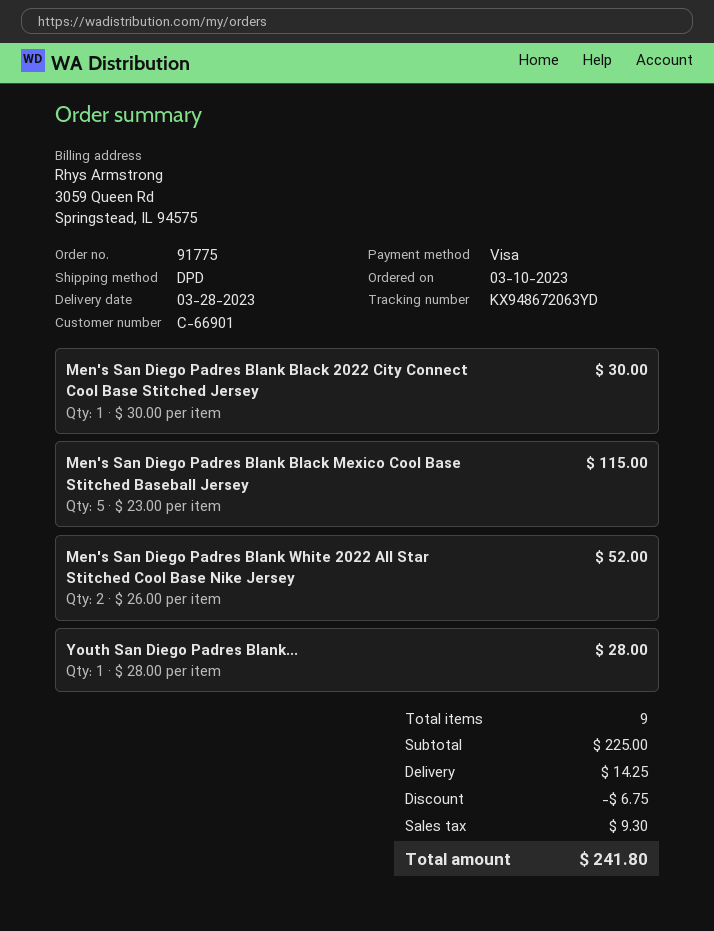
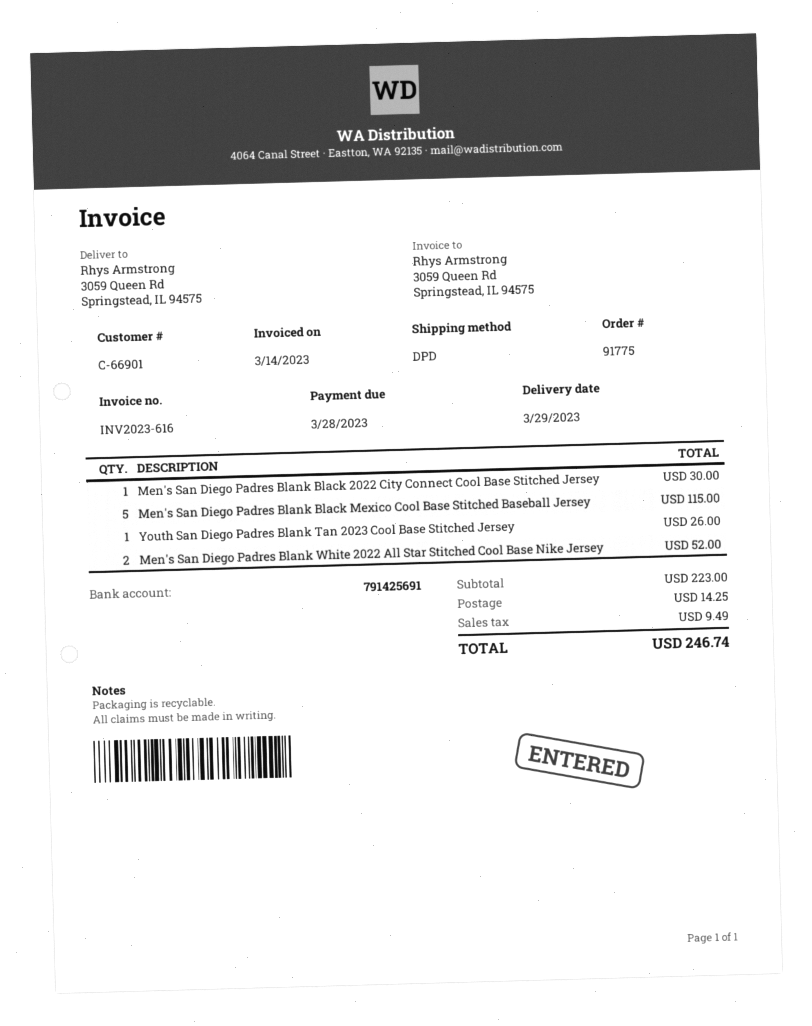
delivery date: 2023-03-28 -> 2023-03-29
Youth San Diego Padres Blank...: 1 for 28.00 -> 1 for 26.00
subtotal: 225.00 -> 223.00
discount: 6.75 -> none
tax: 9.30 -> 9.49
total: 241.80 -> 246.74

